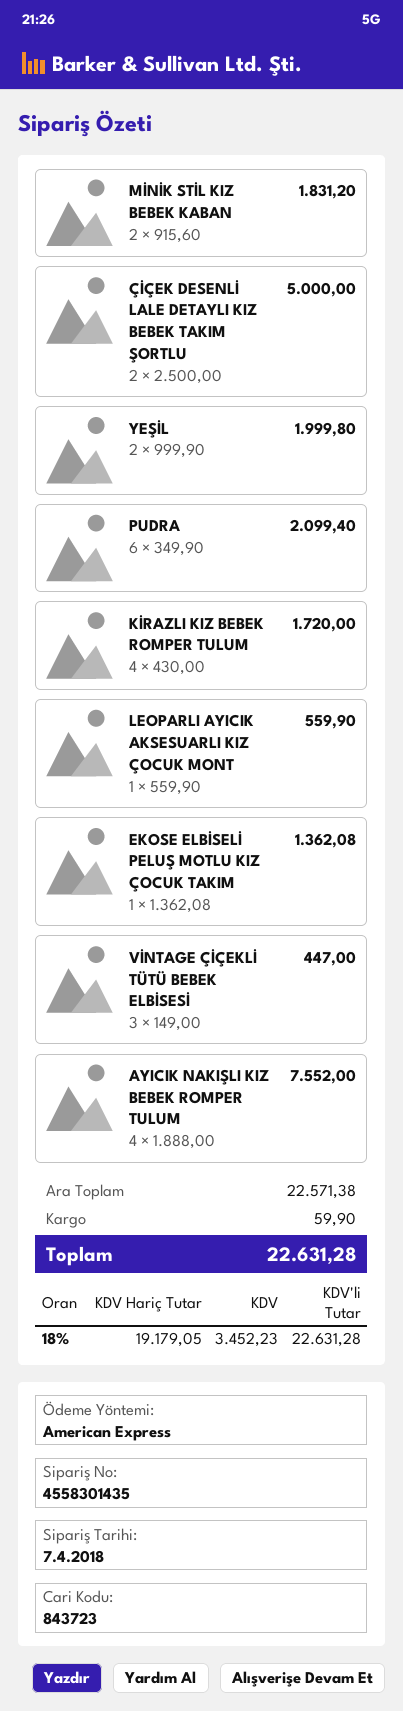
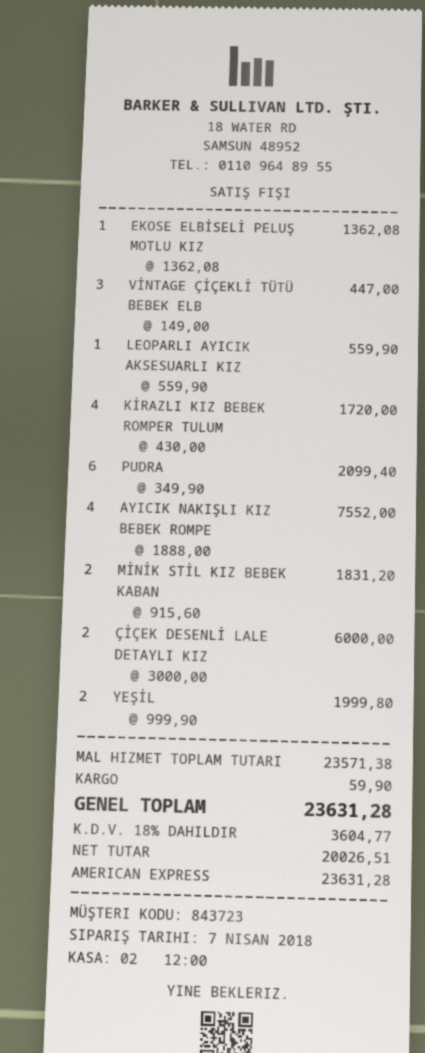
ÇİÇEK DESENLİ LALE DETAYLI KIZ BEBEK TAKIM ŞORTLU: 2 x 2500.00 = 5000.00 -> 2 x 3000.00 = 6000.00
subtotal: 22571.38 -> 23571.38
net: 19179.05 -> 20026.51
tax: 18% = 3452.23 -> 18% = 3604.77
total: 22631.28 -> 23631.28

